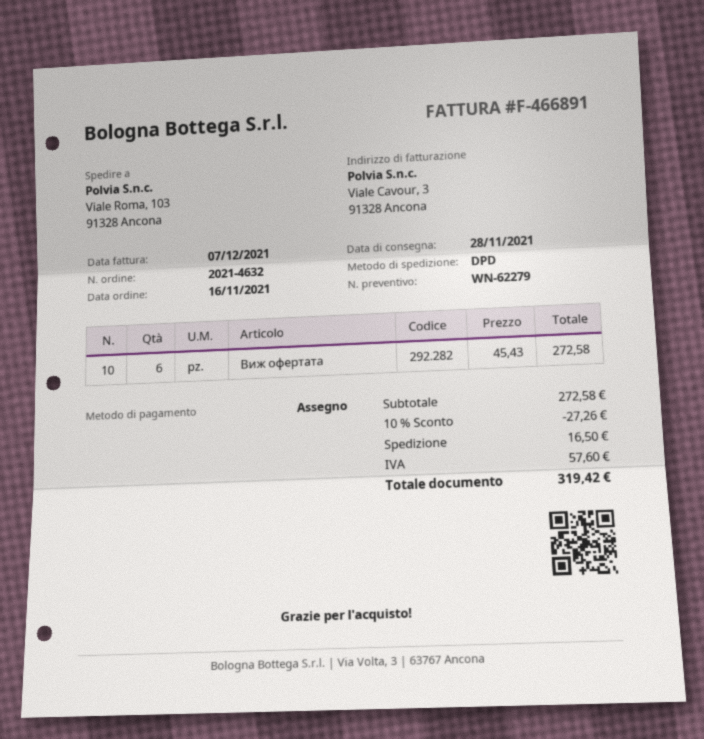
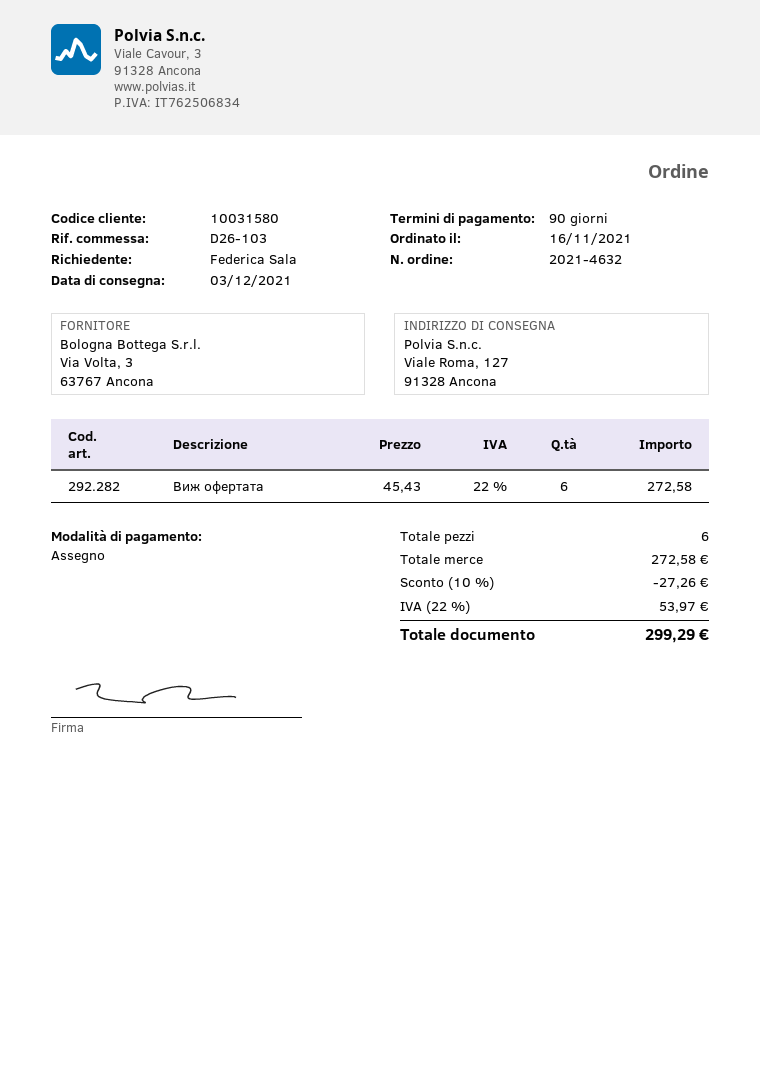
delivery date: 2021-11-28 -> 2021-12-03
ship to: Viale Roma, 103, 91328 Ancona -> Viale Roma, 127, 91328 Ancona
shipping: 16.50 -> none
tax: 57.60 -> 53.97
total: 319.42 -> 299.29

